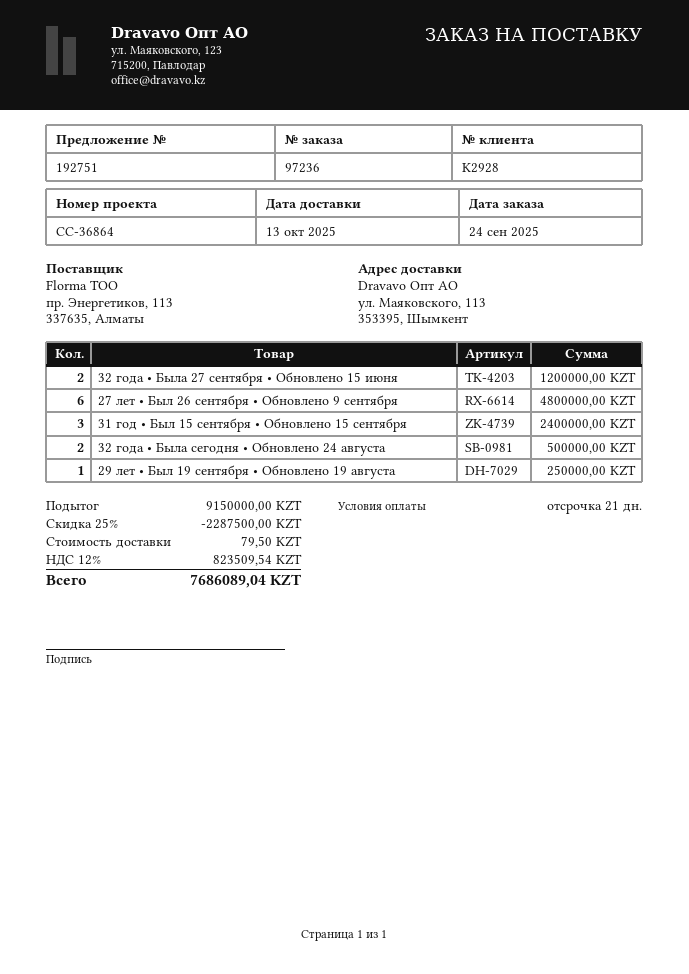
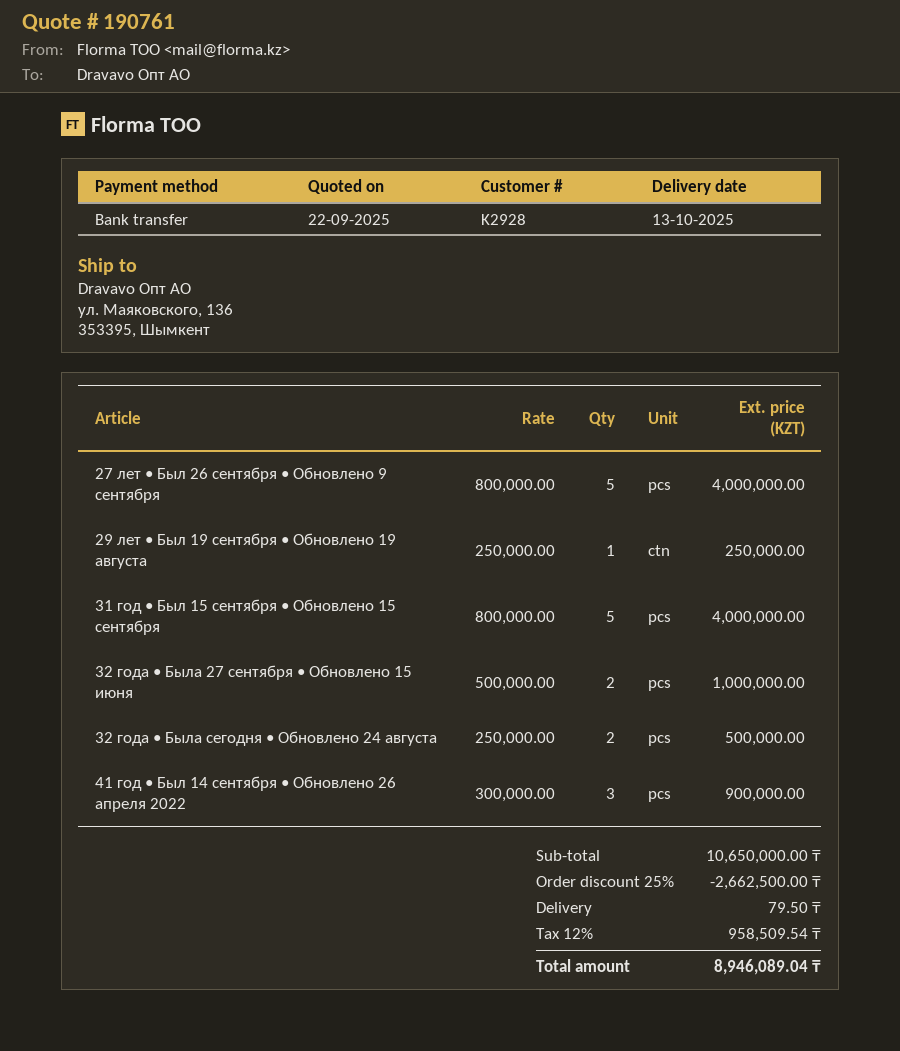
quote number: 192751 -> 190761
ship to: ул. Маяковского, 113, 353395, Шымкент -> ул. Маяковского, 136, 353395, Шымкент
32 года • Была 27 сентября • Обновлено 15 июня: 2 for 1200000.00 -> 2 for 1000000.00
27 лет • Был 26 сентября • Обновлено 9 сентября: 6 for 4800000.00 -> 5 for 4000000.00
31 год • Был 15 сентября • Обновлено 15 сентября: 3 for 2400000.00 -> 5 for 4000000.00
41 год • Был 14 сентября • Обновлено 26 апреля 2022: none -> 3 for 900000.00
subtotal: 9150000.00 -> 10650000.00
discount: 25% = 2287500.00 -> 25% = 2662500.00
tax: 12% = 823509.54 -> 12% = 958509.54
total: 7686089.04 -> 8946089.04

